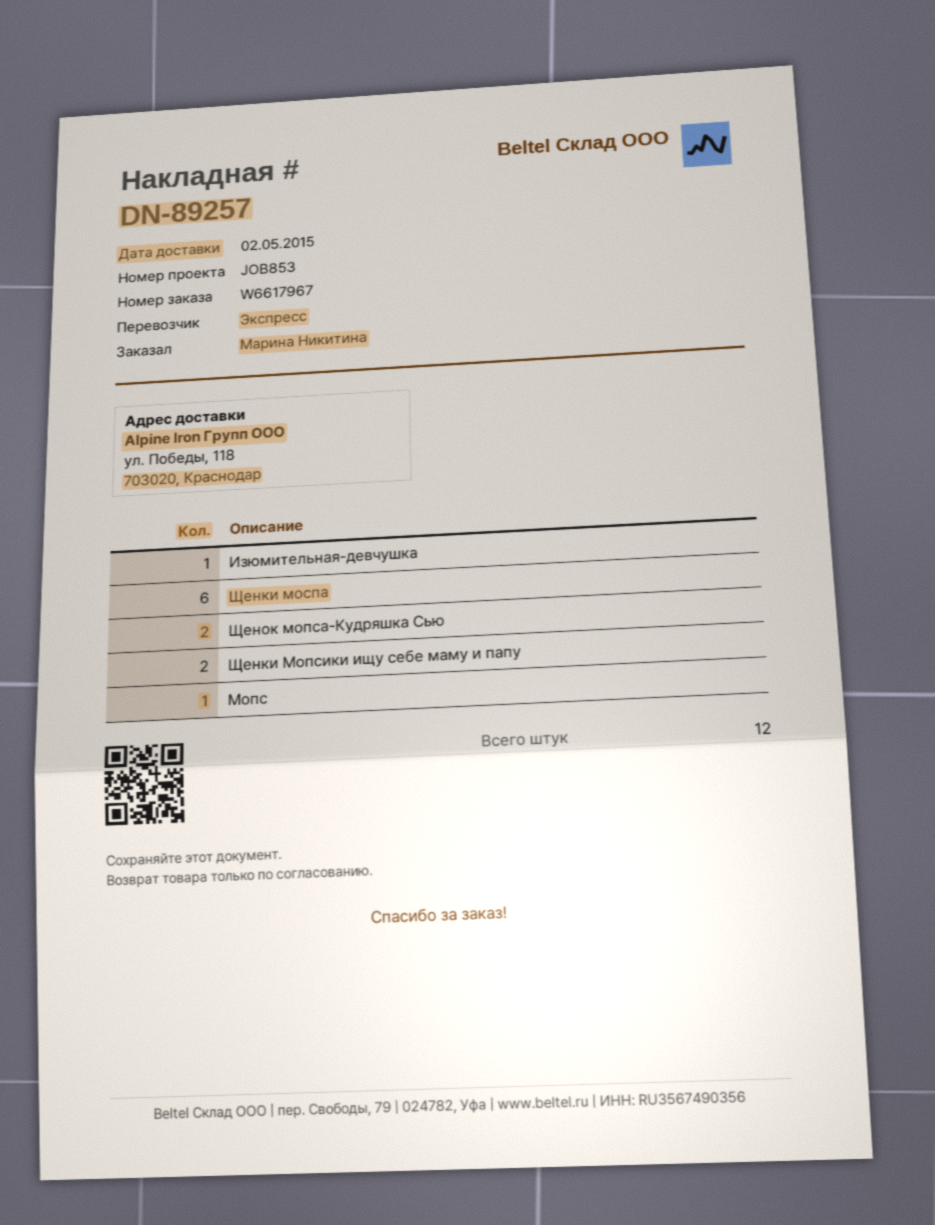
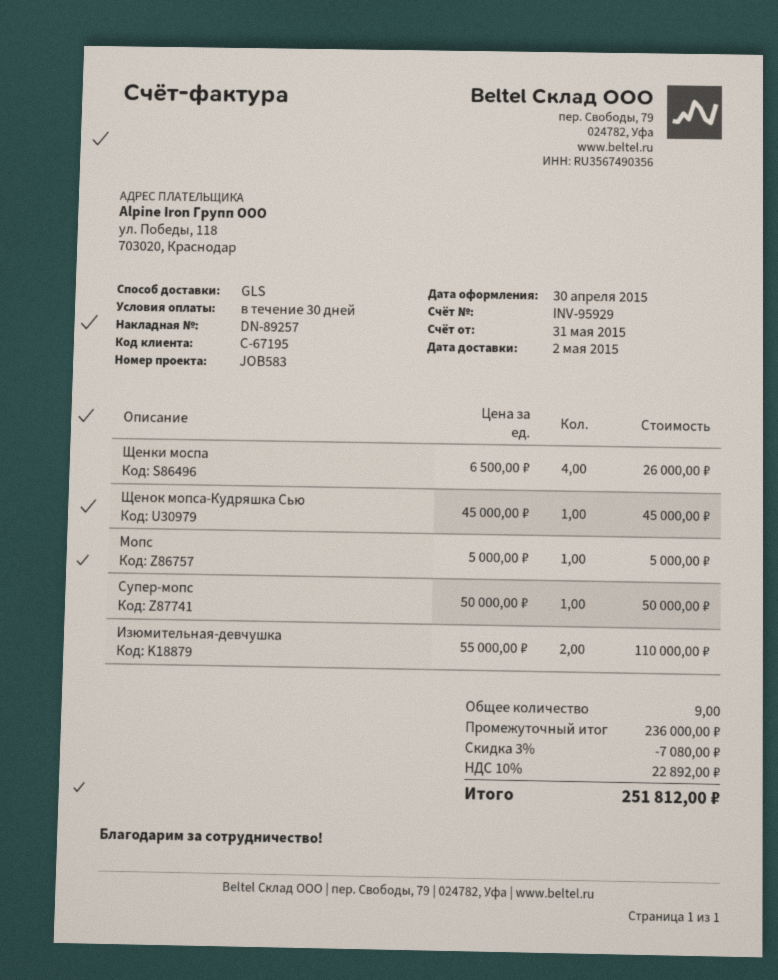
reference: JOB853 -> JOB583
shipping method: express -> GLS
Изюмительная-девчушка: 1 -> 2
Щенки моспа: 6 -> 4
Щенок мопса-Кудряшка Сью: 2 -> 1
Щенки Мопсики ищу себе маму и папу: 2 -> none
Супер-мопс: none -> 1
total quantity: 12 -> 9

